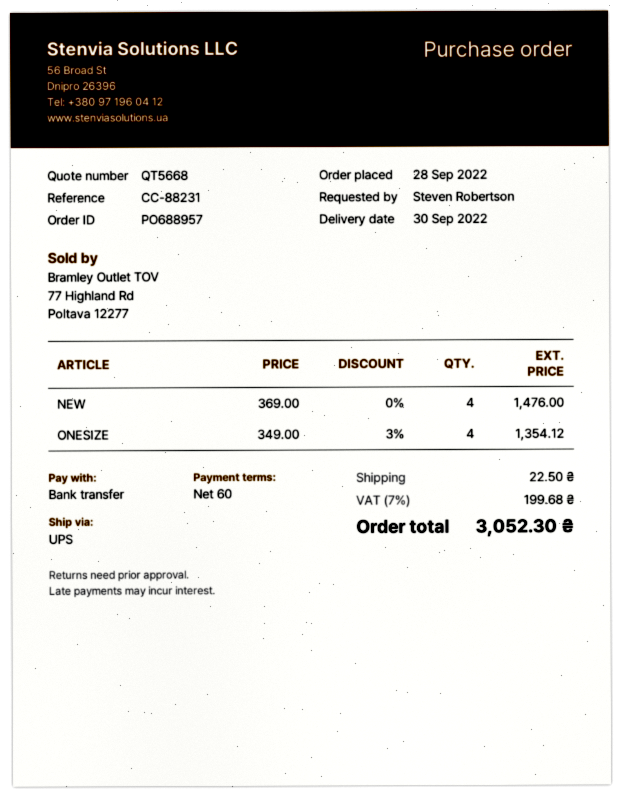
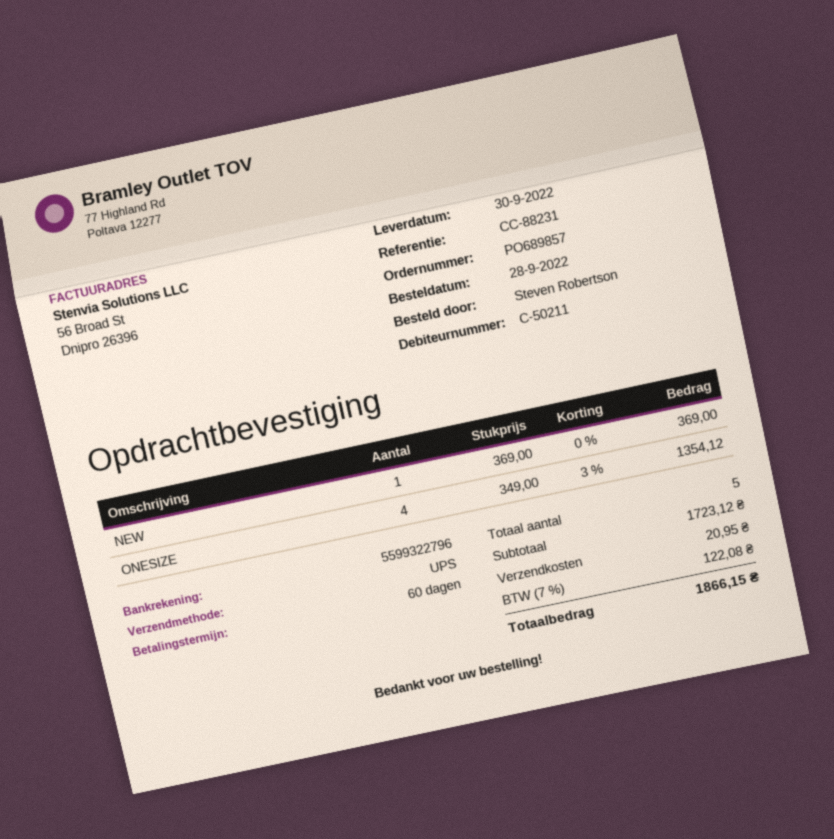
order number: PO688957 -> PO689857
NEW: 4 x 369.00 = 1476.00 -> 1 x 369.00 = 369.00
shipping: 22.50 -> 20.95
tax: 7% = 199.68 -> 7% = 122.08
total: 3052.30 -> 1866.15

